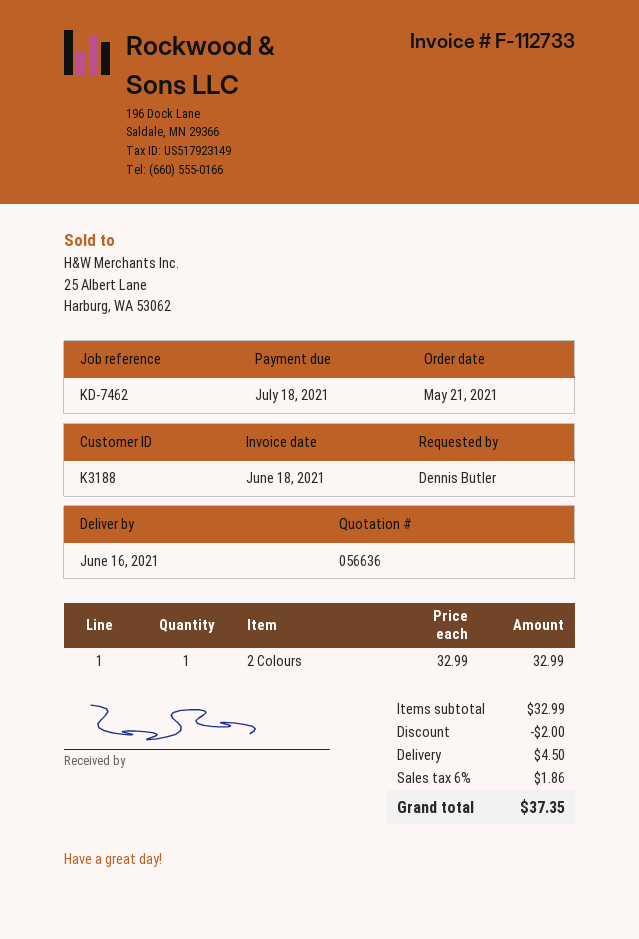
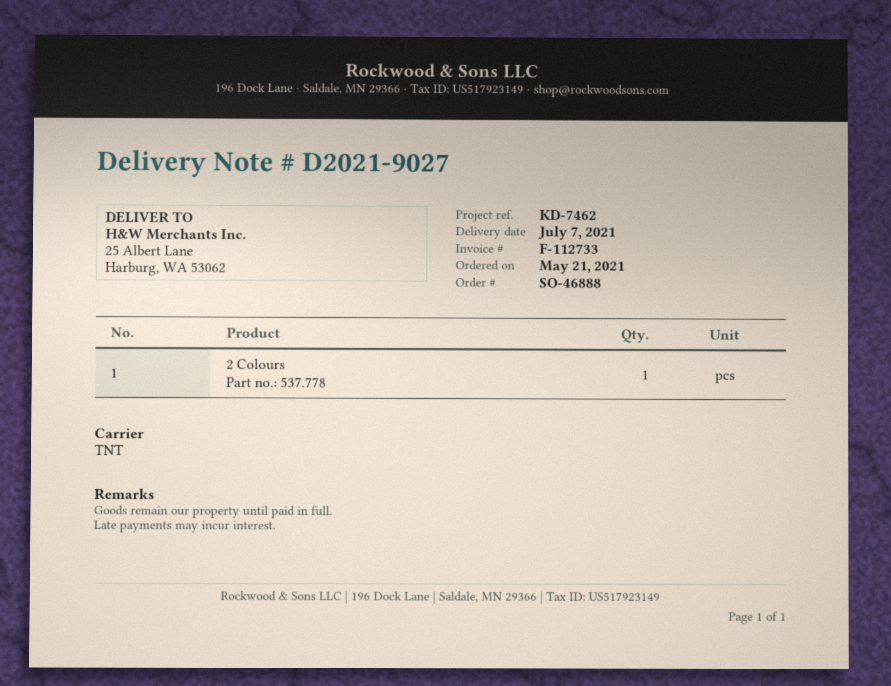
delivery date: 2021-06-16 -> 2021-07-07

